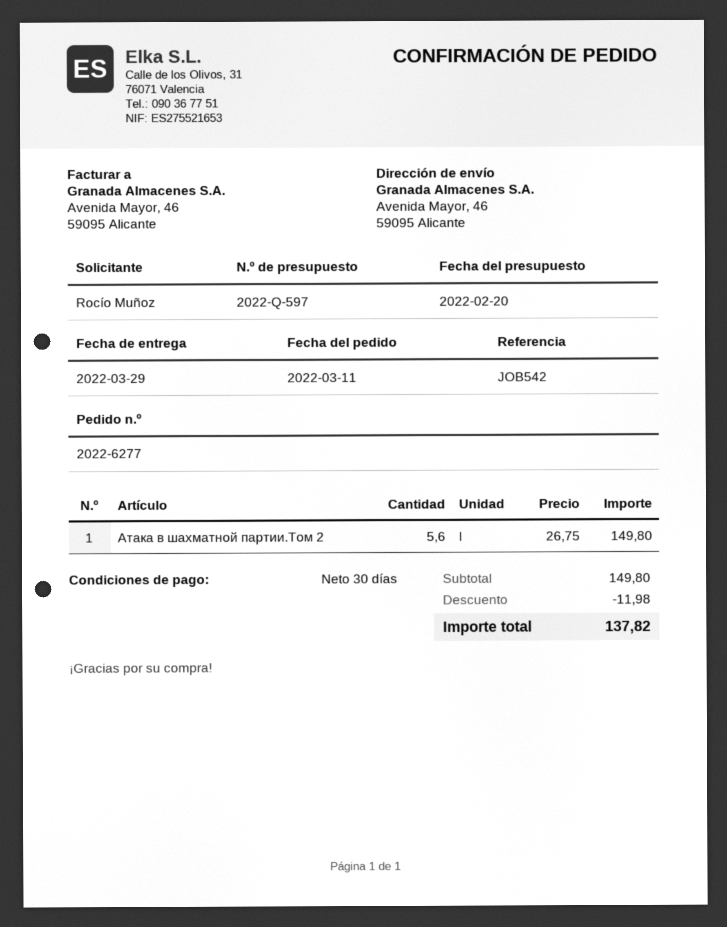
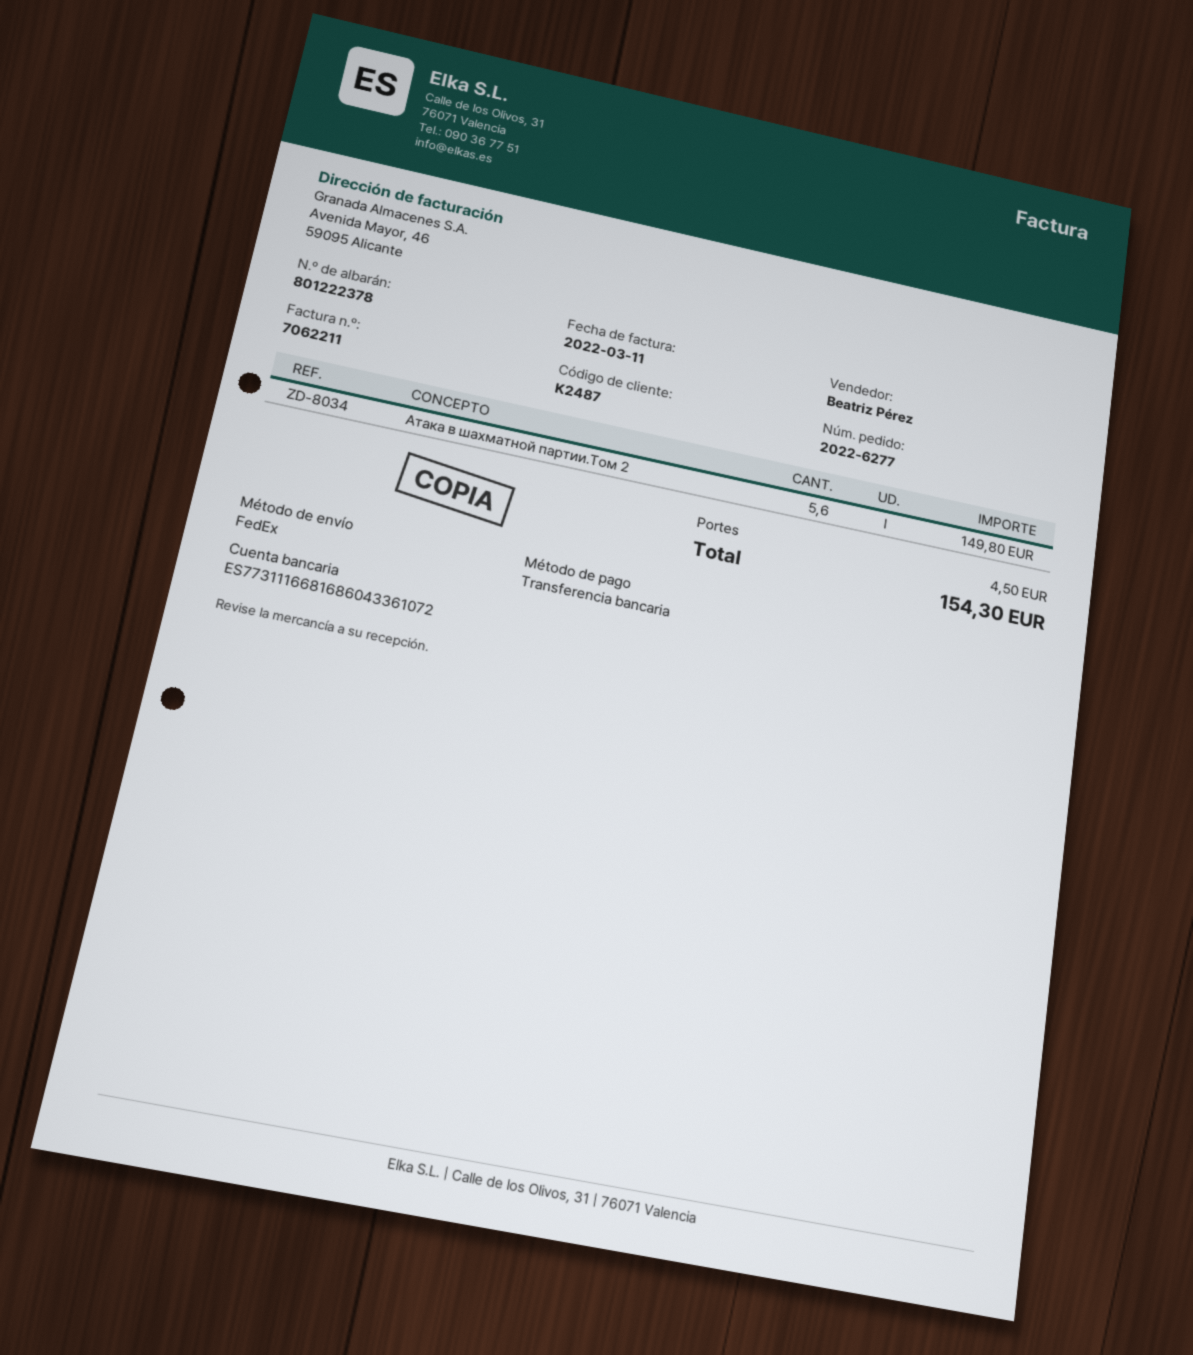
discount: 11.98 -> none
shipping: none -> 4.50
total: 137.82 -> 154.30

